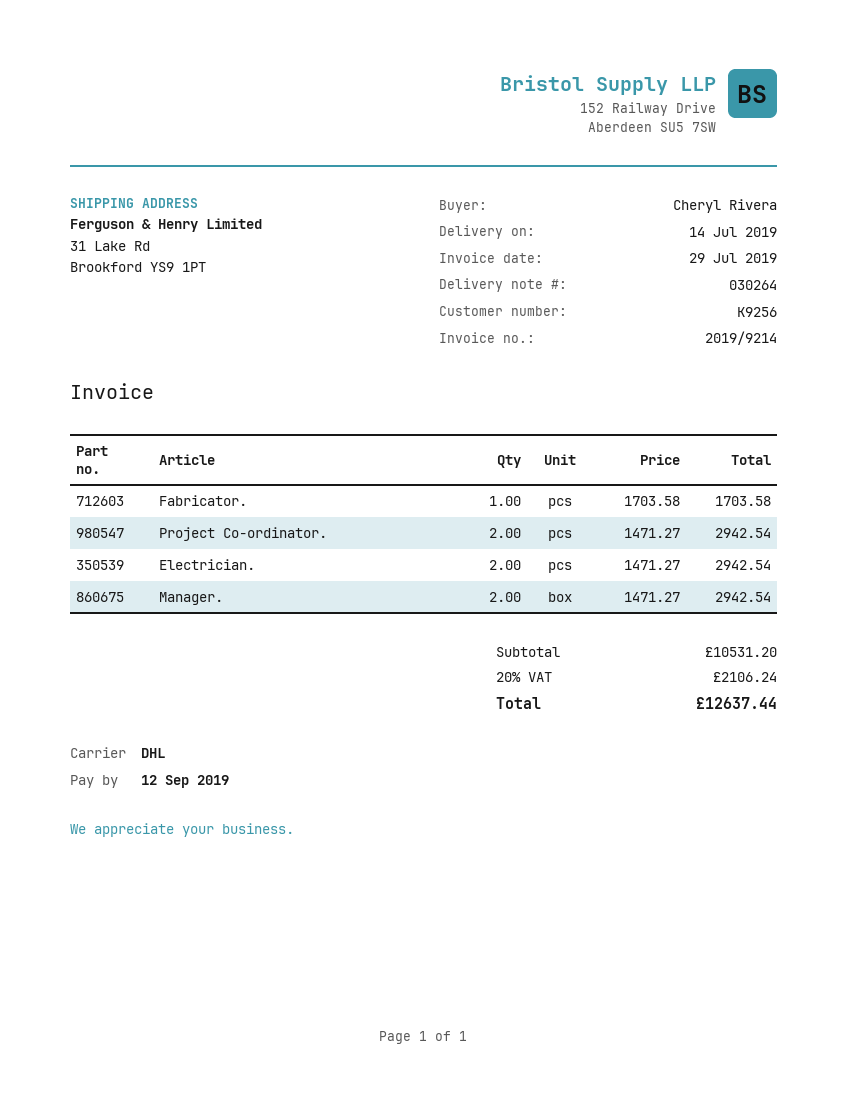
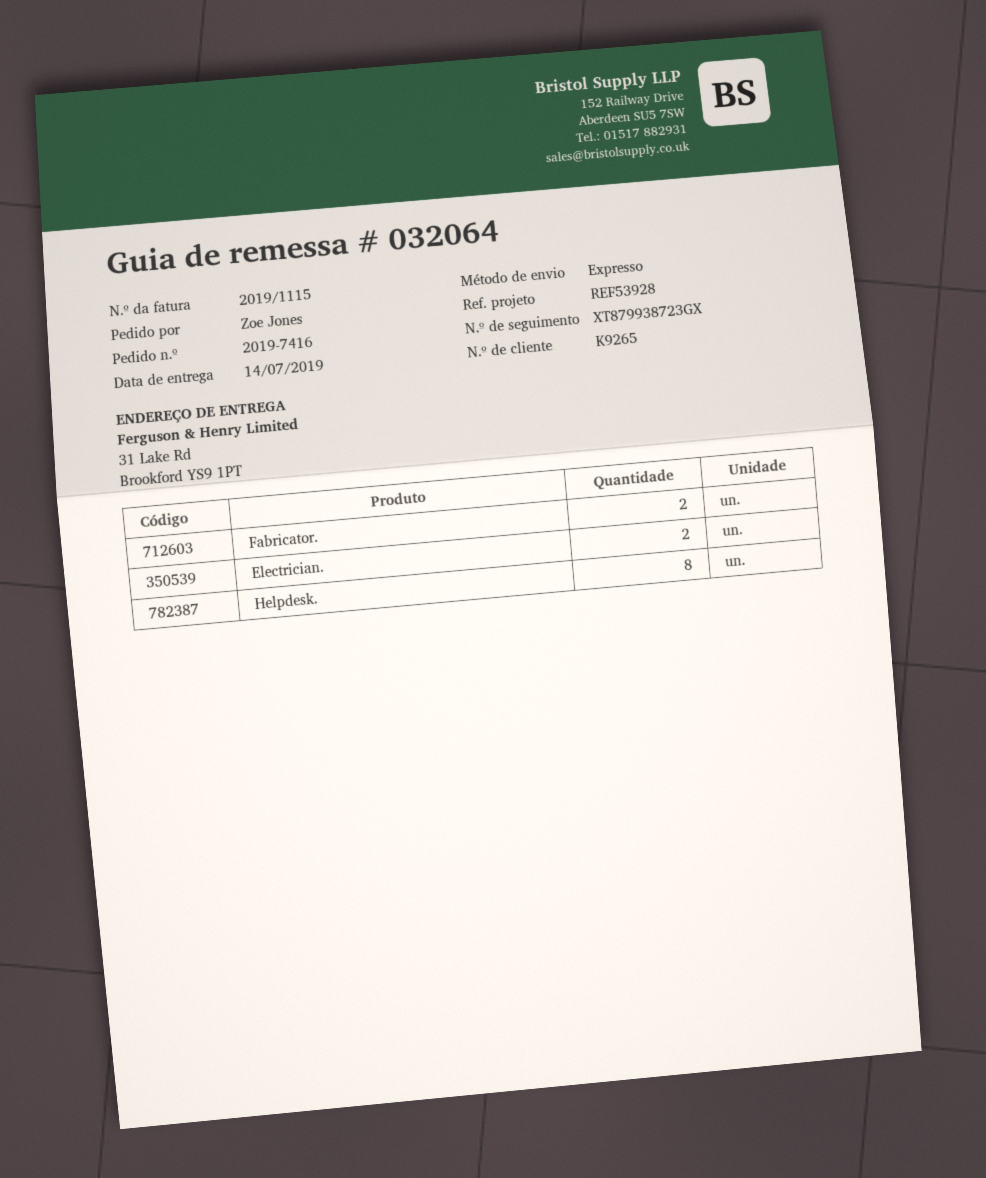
delivery note number: 030264 -> 032064
invoice number: 2019/9214 -> 2019/1115
customer number: K9256 -> K9265
ordered by: Cheryl Rivera -> Zoe Jones
shipping method: DHL -> express
Fabricator.: 1 -> 2
Project Co-ordinator.: 2 -> none
Manager.: 2 -> none
Helpdesk.: none -> 8

